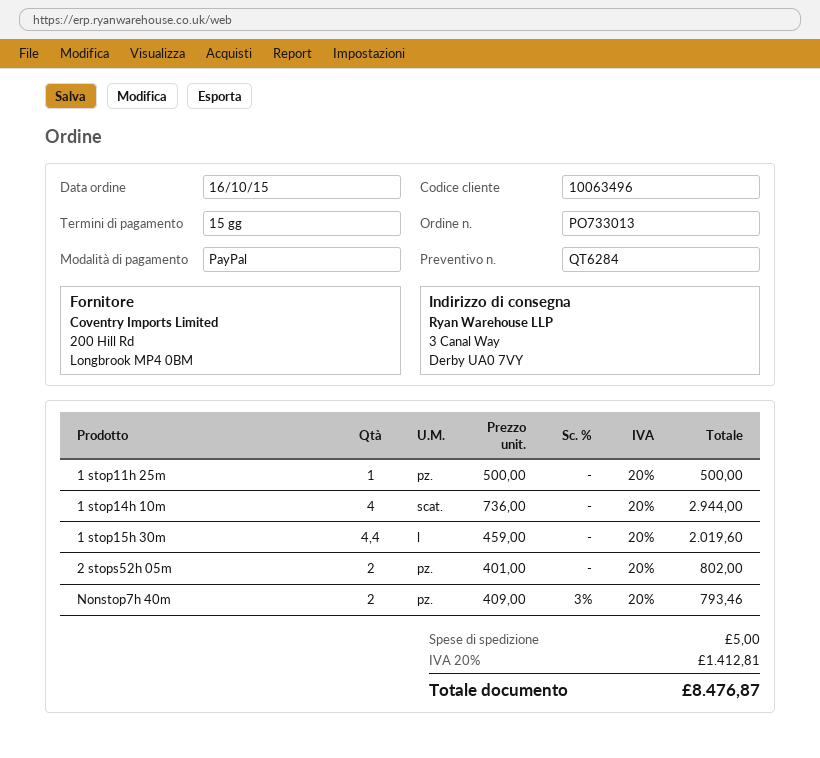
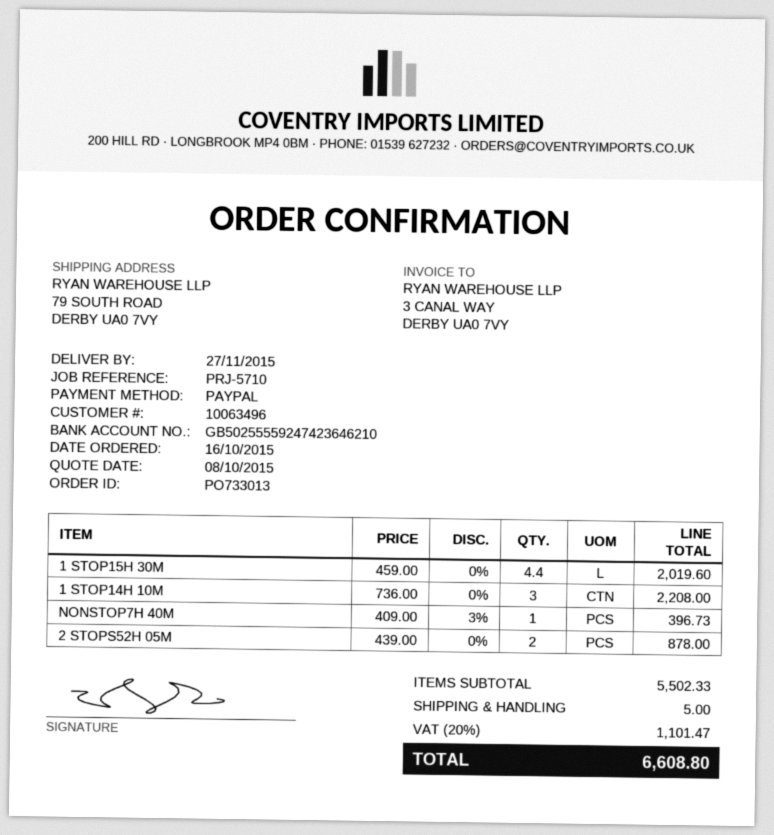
ship to: 3 Canal Way, Derby UA0 7VY -> 79 SOUTH ROAD, DERBY UA0 7VY
1 stop11h 25m: 1 x 500.00 = 500.00 -> none
1 stop14h 10m: 4 x 736.00 = 2944.00 -> 3 x 736.00 = 2208.00
2 stops52h 05m: 2 x 401.00 = 802.00 -> 2 x 439.00 = 878.00
Nonstop7h 40m: 2 x 409.00 - 3% = 793.46 -> 1 x 409.00 - 3% = 396.73
tax: 20% = 1412.81 -> 20% = 1101.47
total: 8476.87 -> 6608.80

